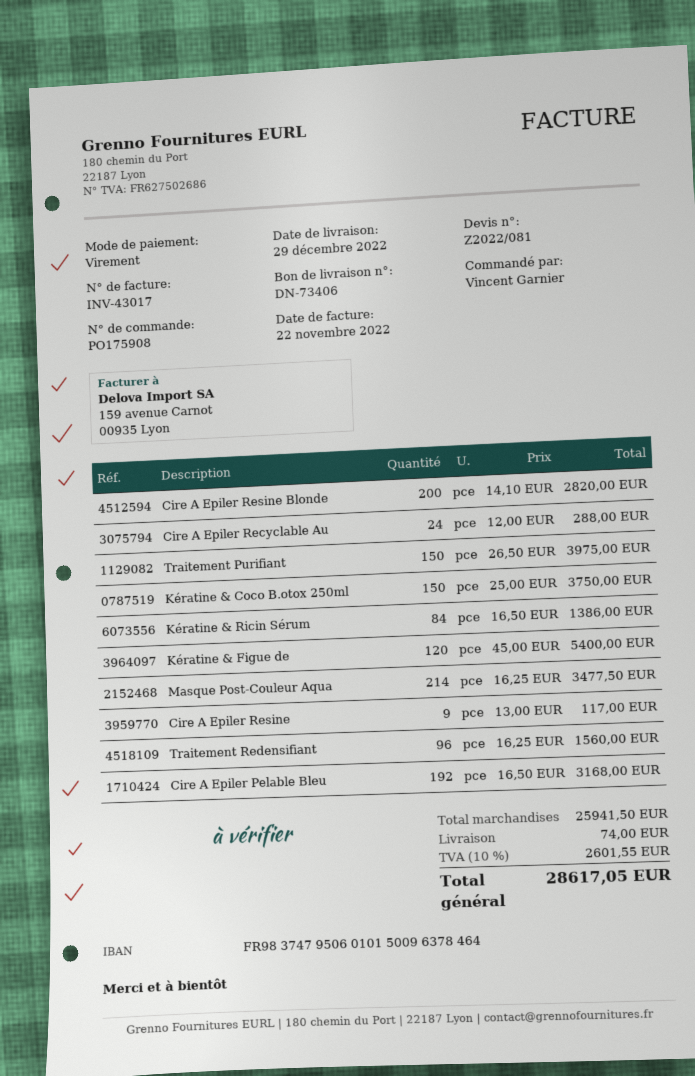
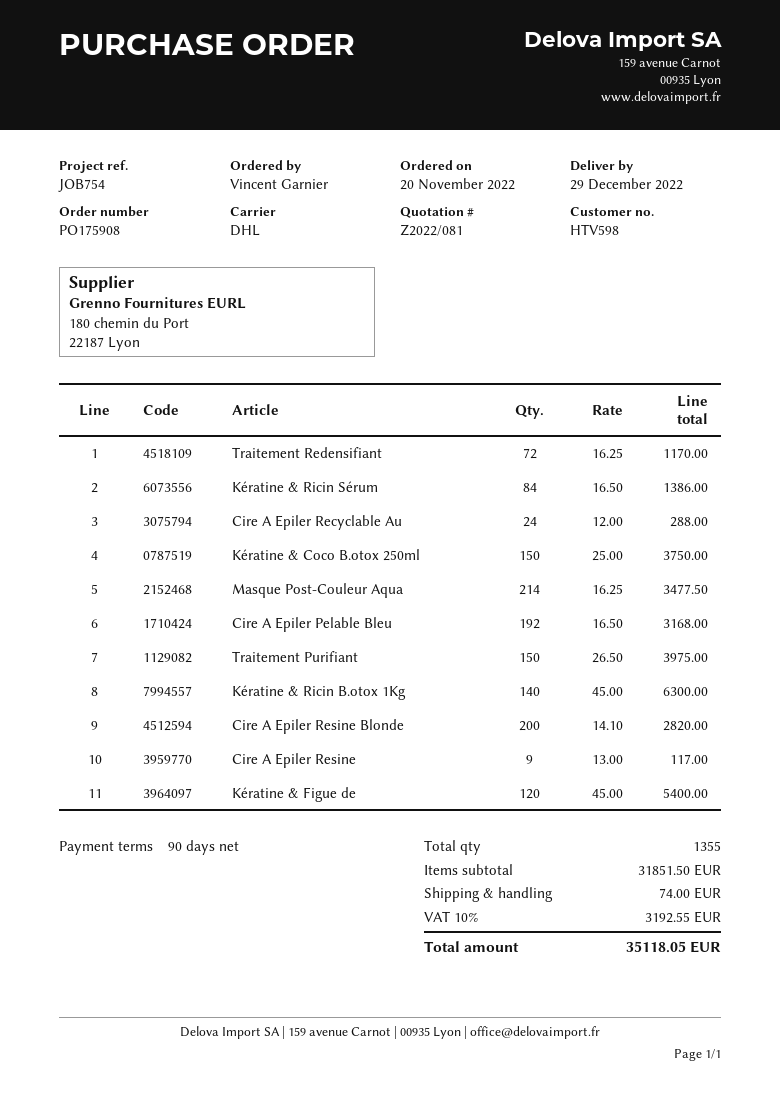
Traitement Redensifiant: 96 x 16.25 = 1560.00 -> 72 x 16.25 = 1170.00
Kératine & Ricin B.otox 1Kg: none -> 140 x 45.00 = 6300.00
subtotal: 25941.50 -> 31851.50
tax: 10% = 2601.55 -> 10% = 3192.55
total: 28617.05 -> 35118.05

